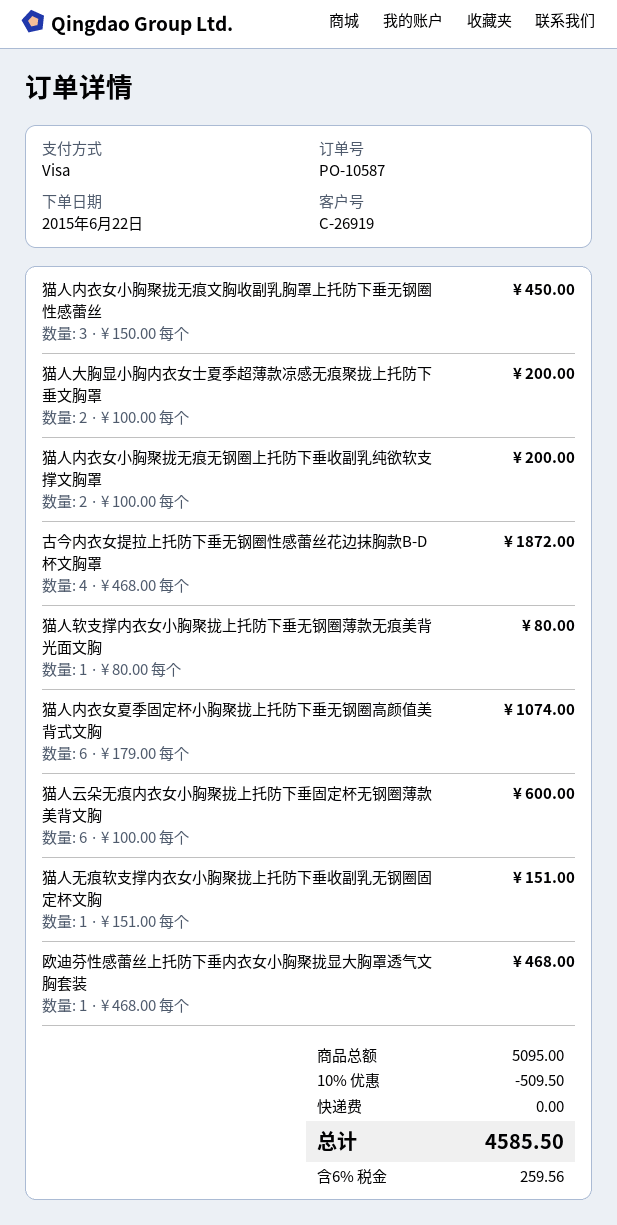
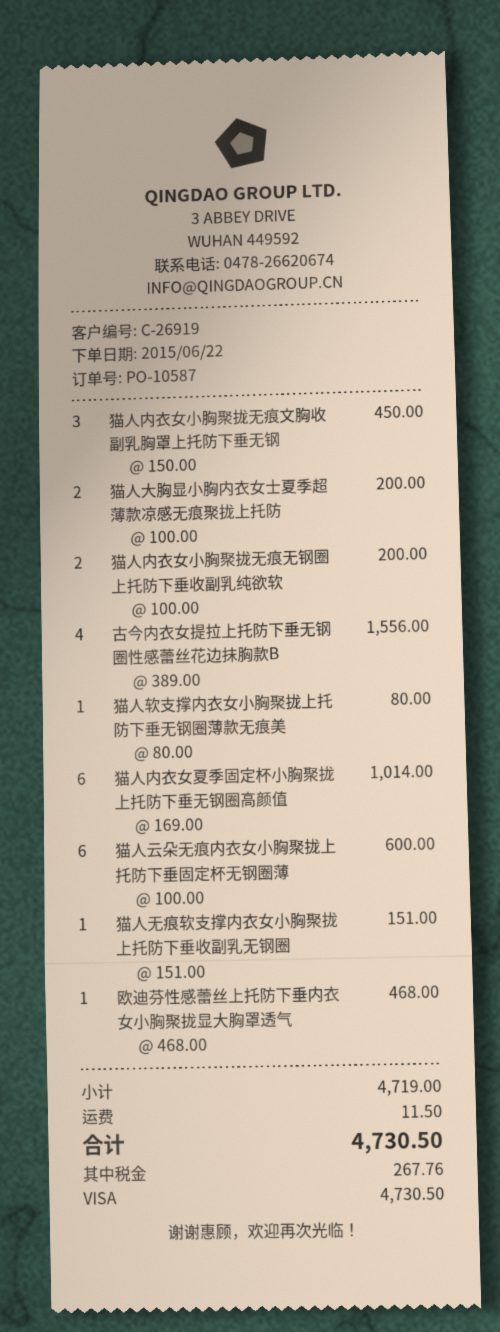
古今内衣女提拉上托防下垂无钢圈性感蕾丝花边抹胸款B-D杯文胸罩: 4 x 468.00 = 1872.00 -> 4 x 389.00 = 1556.00
猫人内衣女夏季固定杯小胸聚拢上托防下垂无钢圈高颜值美背式文胸: 6 x 179.00 = 1074.00 -> 6 x 169.00 = 1014.00
subtotal: 5095.00 -> 4719.00
discount: 10% = 509.50 -> none
shipping: 0.00 -> 11.50
tax: 259.56 -> 267.76
total: 4585.50 -> 4730.50

